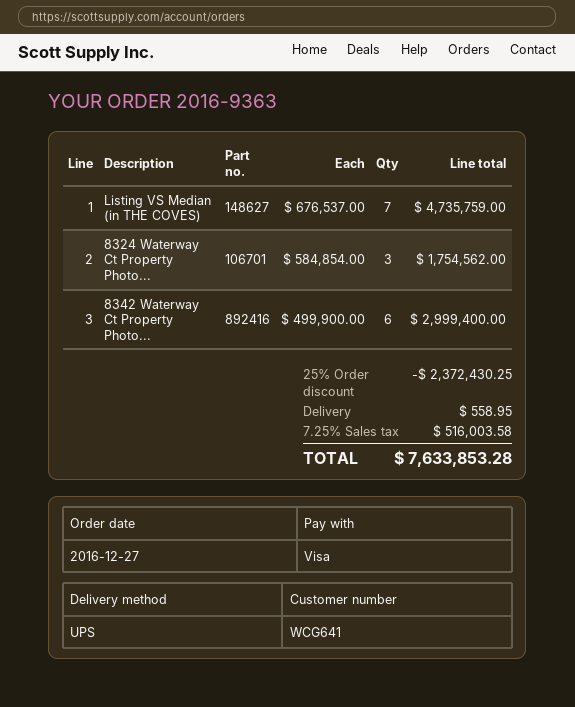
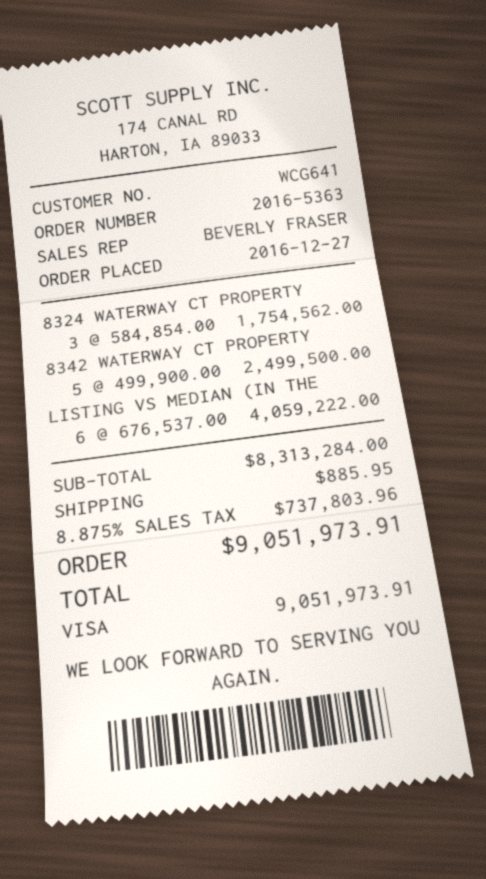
order number: 2016-9363 -> 2016-5363
Listing VS Median (in THE COVES): 7 x 676537.00 = 4735759.00 -> 6 x 676537.00 = 4059222.00
8342 Waterway Ct Property Photo...: 6 x 499900.00 = 2999400.00 -> 5 x 499900.00 = 2499500.00
discount: 25% = 2372430.25 -> none
shipping: 558.95 -> 885.95
tax: 7.25% = 516003.58 -> 8.875% = 737803.96
total: 7633853.28 -> 9051973.91

